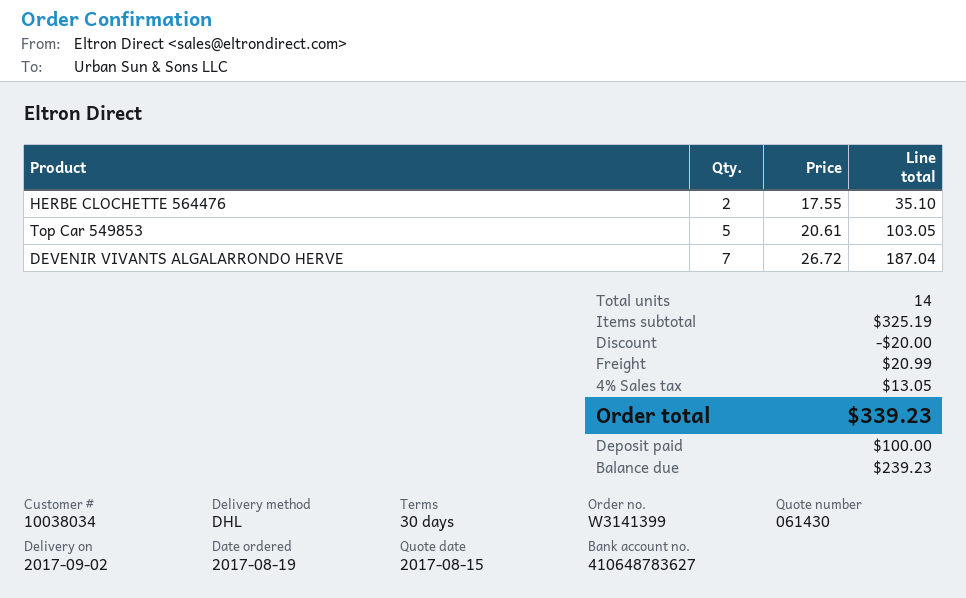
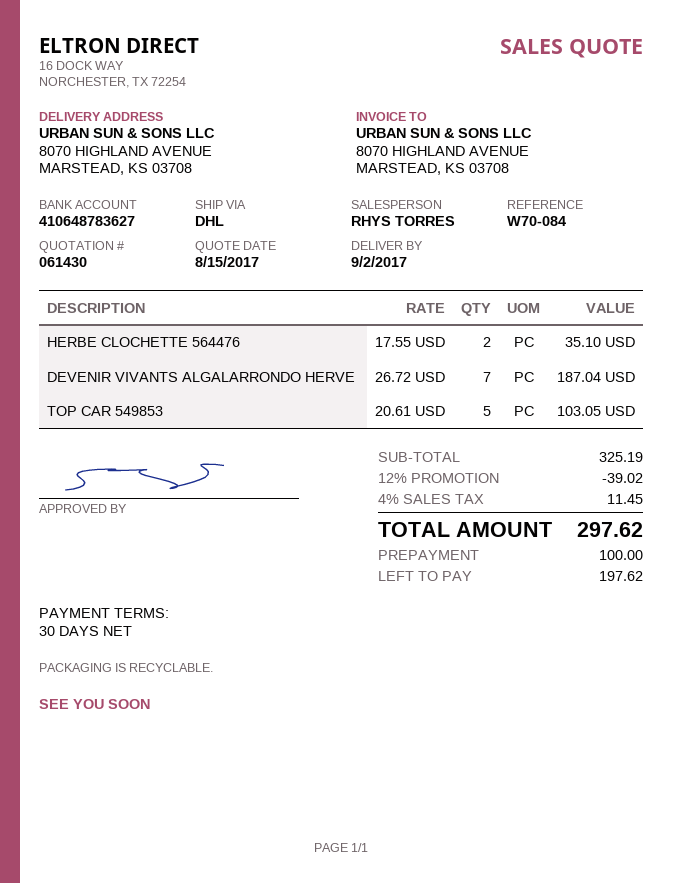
discount: 20.00 -> 39.02
shipping: 20.99 -> none
tax: 4% = 13.05 -> 4% = 11.45
total: 339.23 -> 297.62
balance: 239.23 -> 197.62

